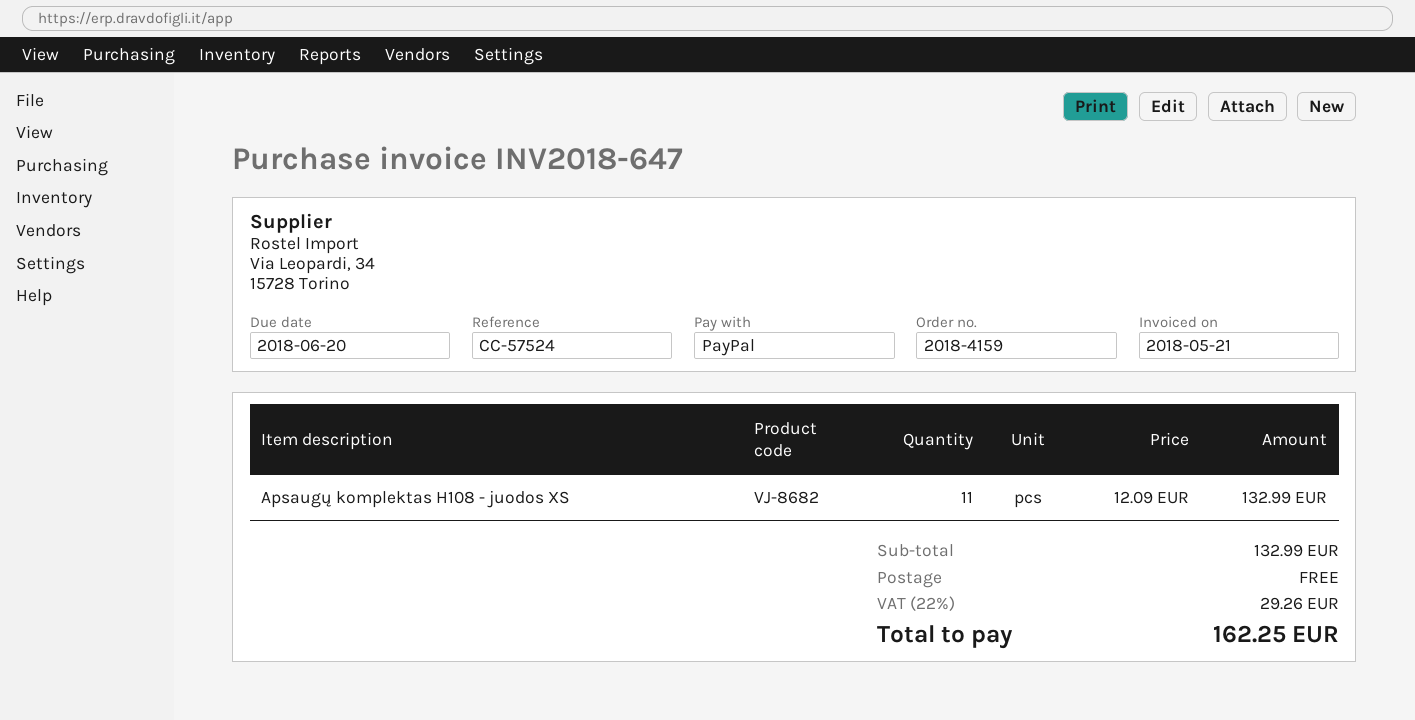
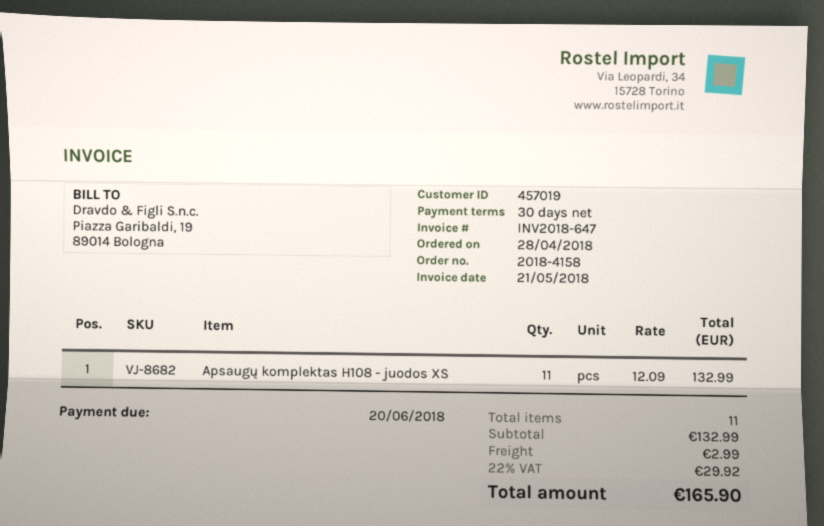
order number: 2018-4159 -> 2018-4158
shipping: 0.00 -> 2.99
tax: 22% = 29.26 -> 22% = 29.92
total: 162.25 -> 165.90

